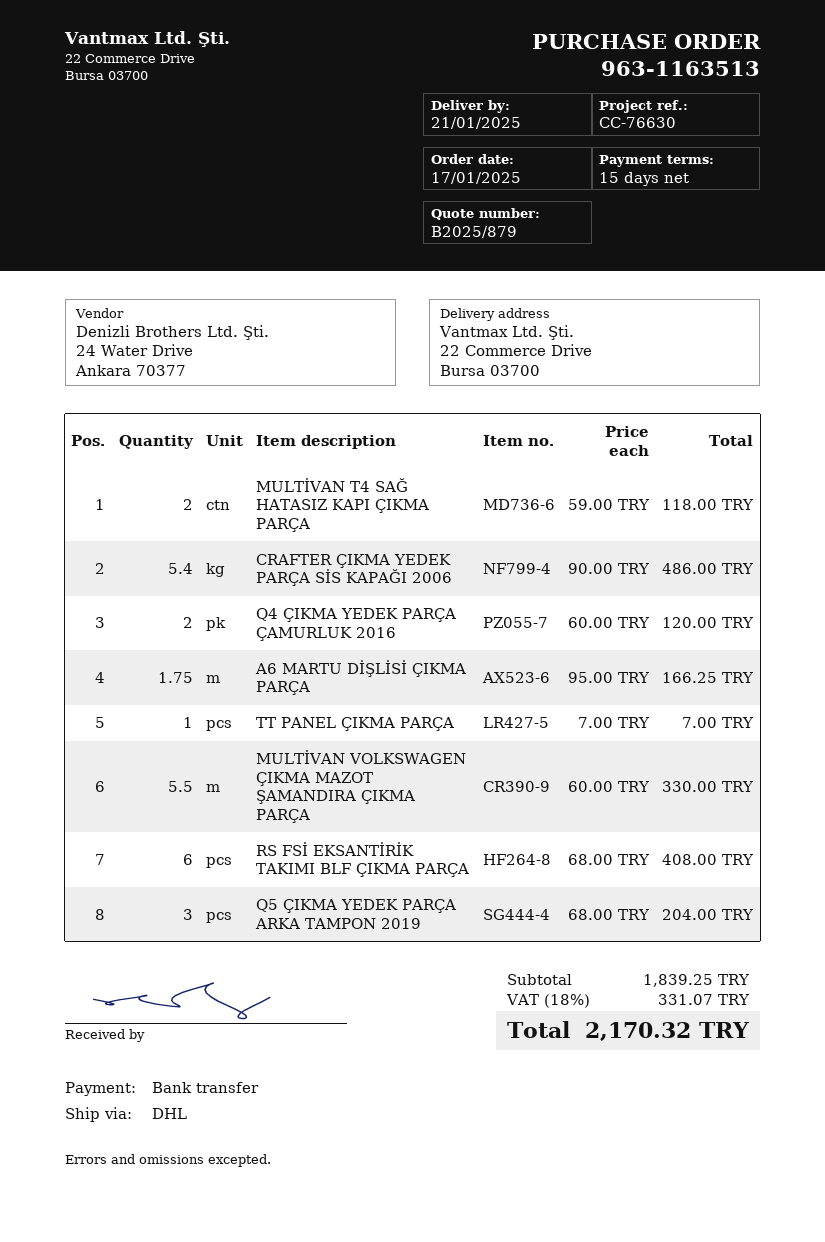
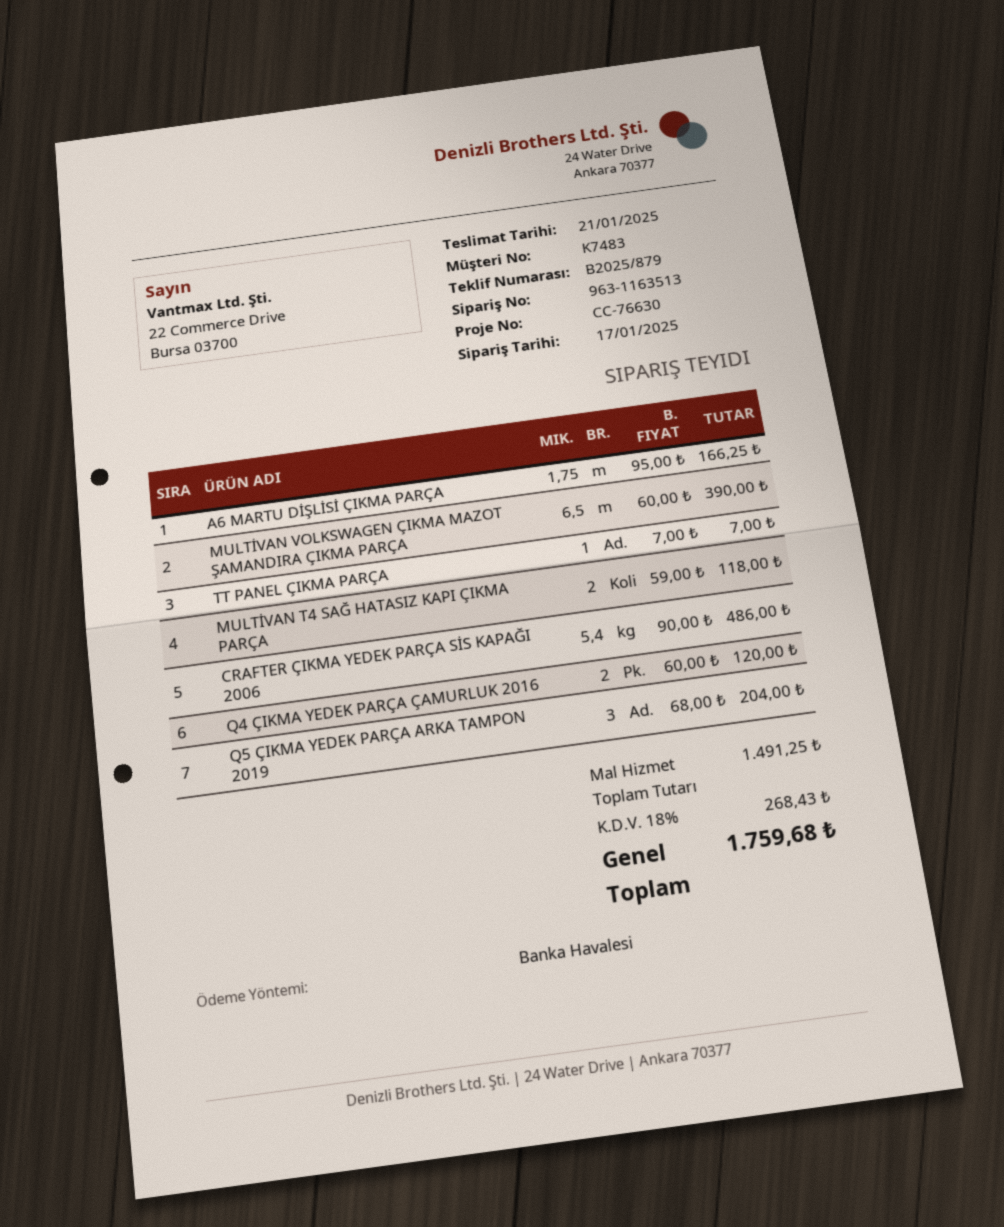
MULTİVAN VOLKSWAGEN ÇIKMA MAZOT ŞAMANDIRA ÇIKMA PARÇA: 5.5 x 60.00 = 330.00 -> 6.5 x 60.00 = 390.00
RS FSİ EKSANTİRİK TAKIMI BLF ÇIKMA PARÇA: 6 x 68.00 = 408.00 -> none
subtotal: 1839.25 -> 1491.25
tax: 18% = 331.07 -> 18% = 268.43
total: 2170.32 -> 1759.68

